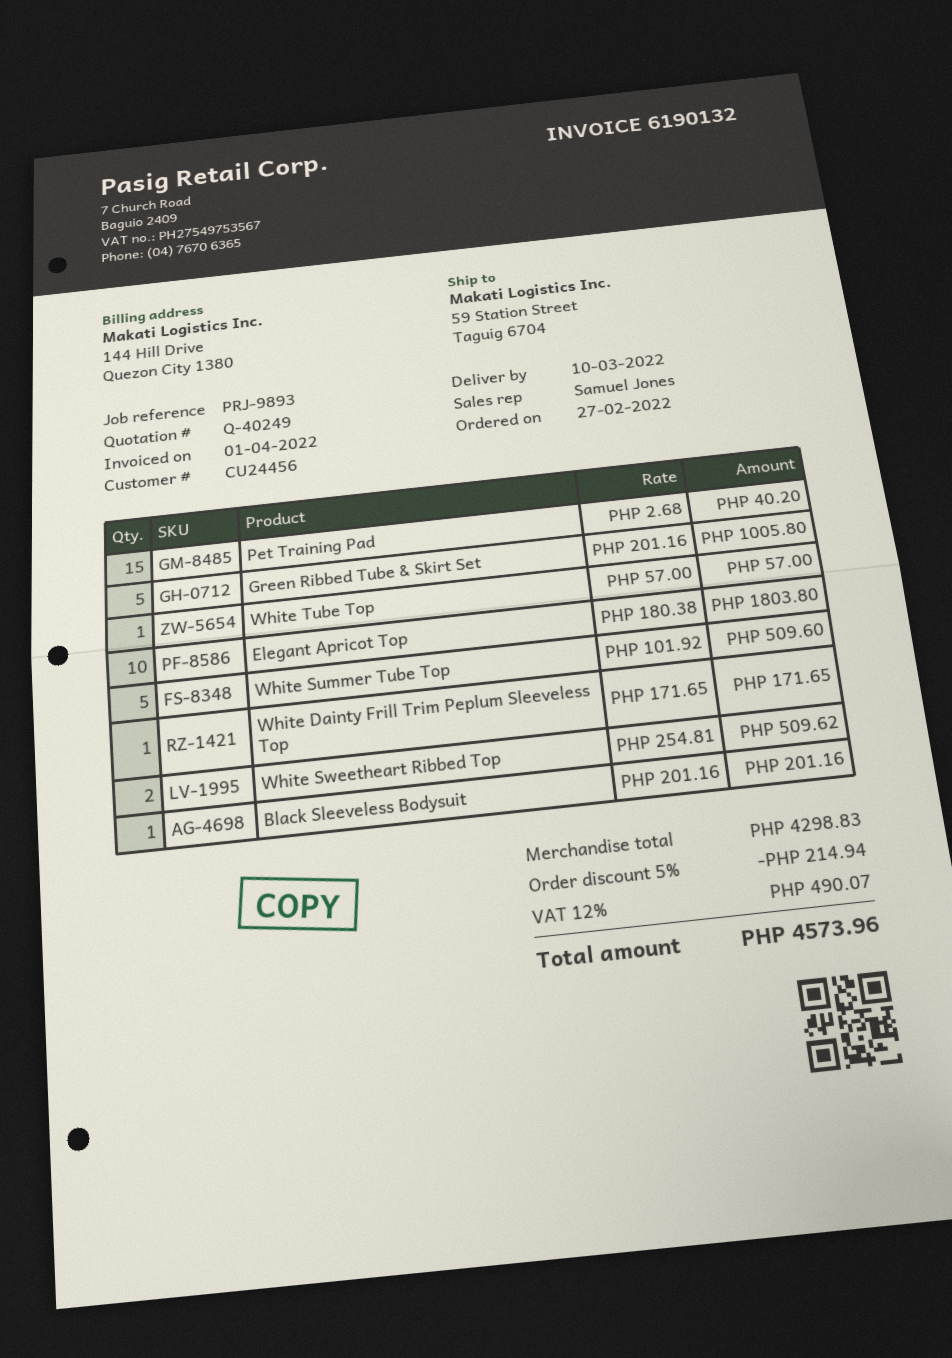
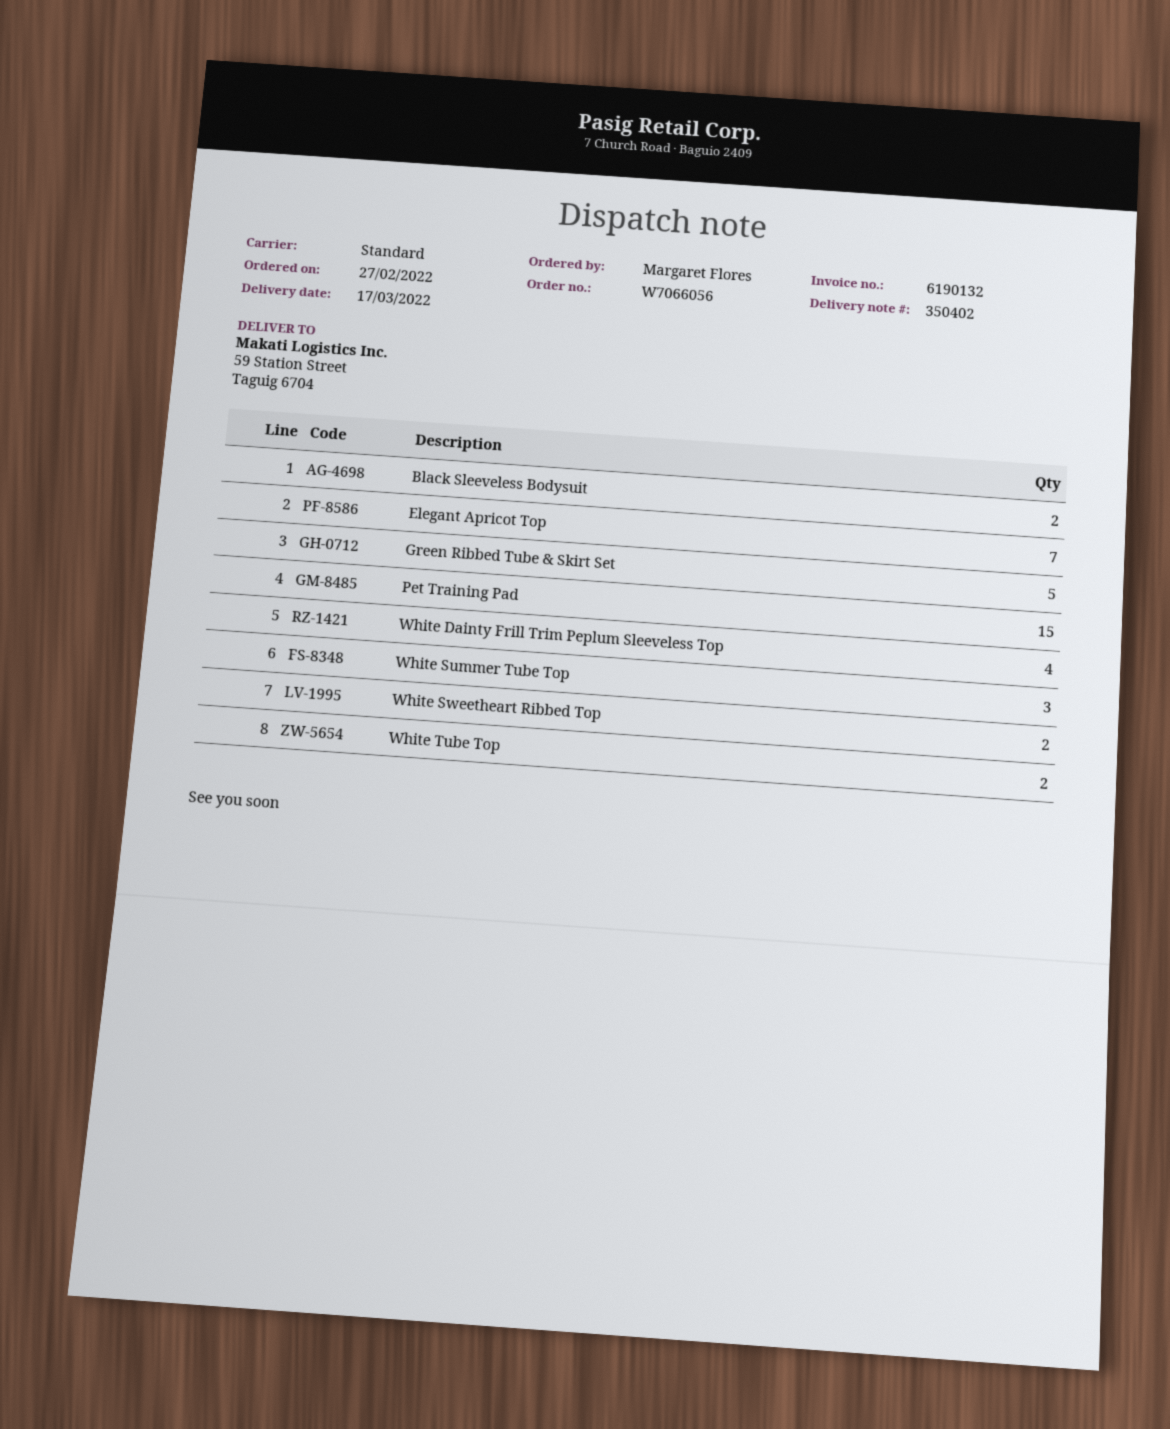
delivery date: 2022-03-10 -> 2022-03-17
White Tube Top: 1 -> 2
Elegant Apricot Top: 10 -> 7
White Summer Tube Top: 5 -> 3
White Dainty Frill Trim Peplum Sleeveless Top: 1 -> 4
Black Sleeveless Bodysuit: 1 -> 2

